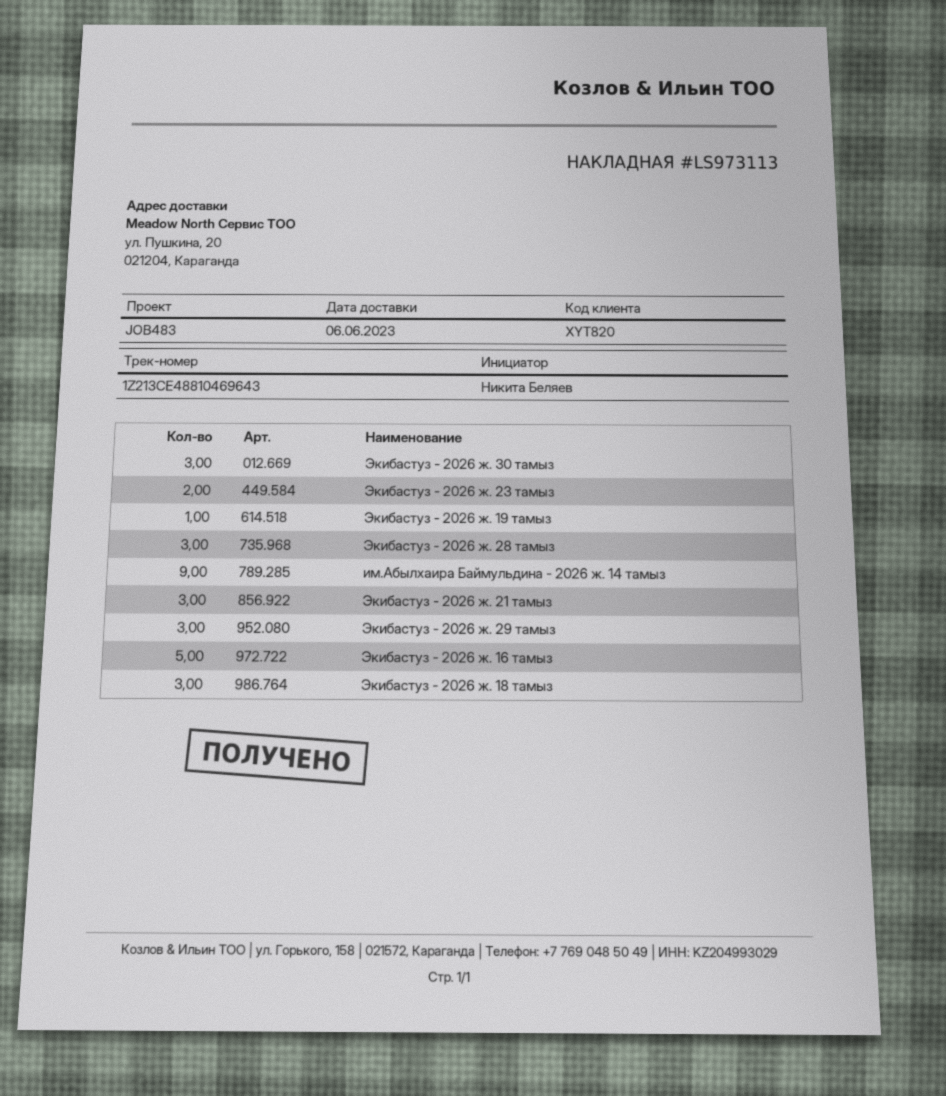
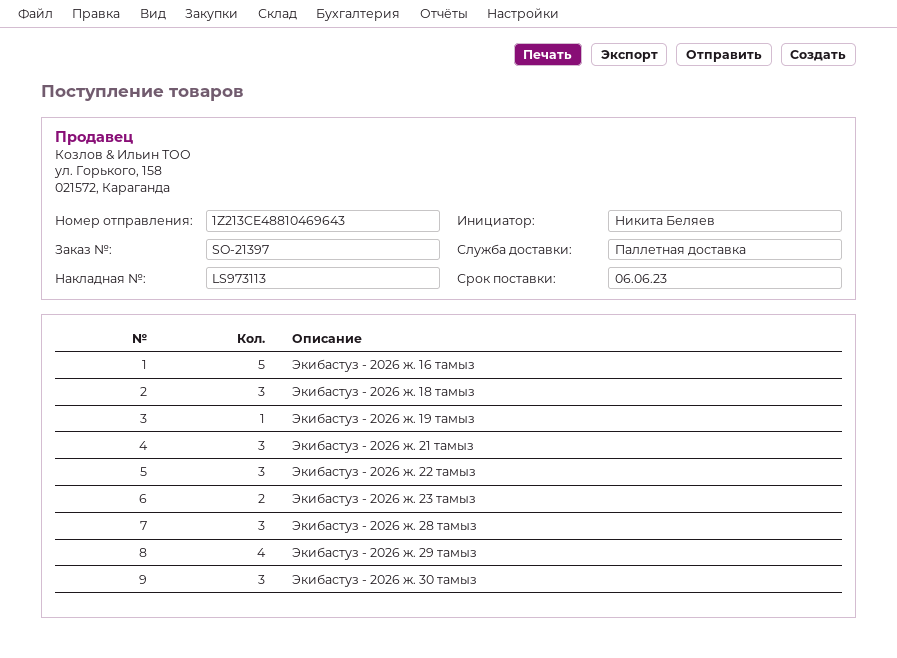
им.Абылхаира Баймульдина - 2026 ж. 14 тамыз: 9 -> none
Экибастуз - 2026 ж. 29 тамыз: 3 -> 4
Экибастуз - 2026 ж. 22 тамыз: none -> 3

